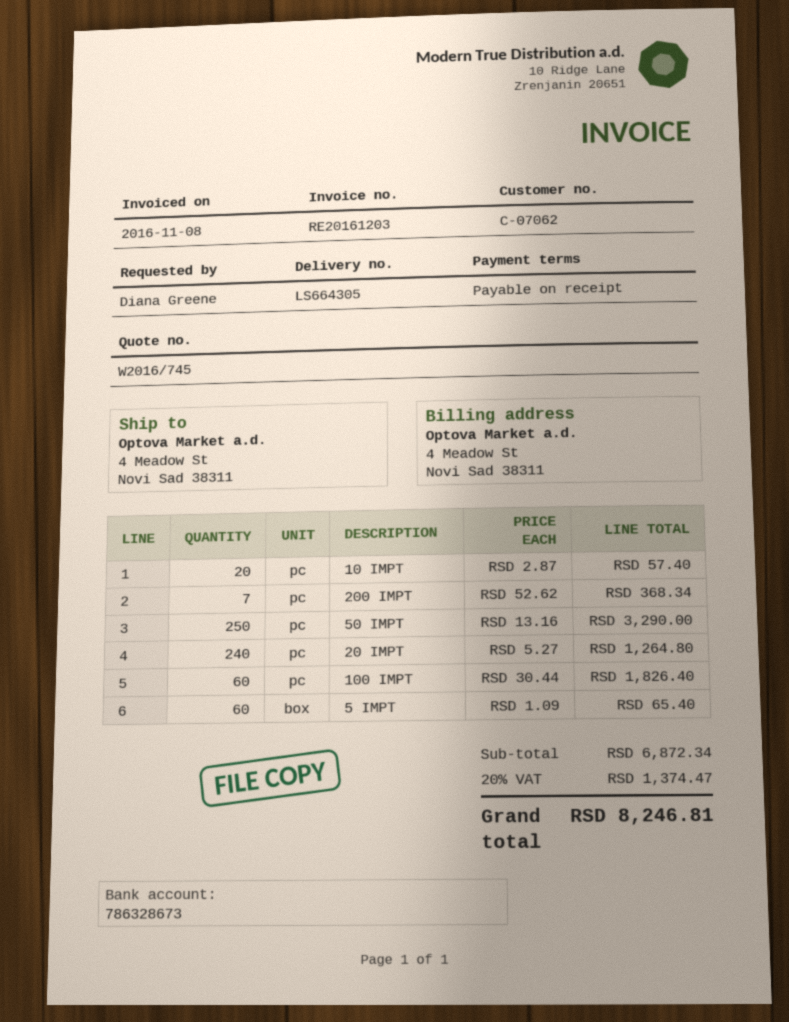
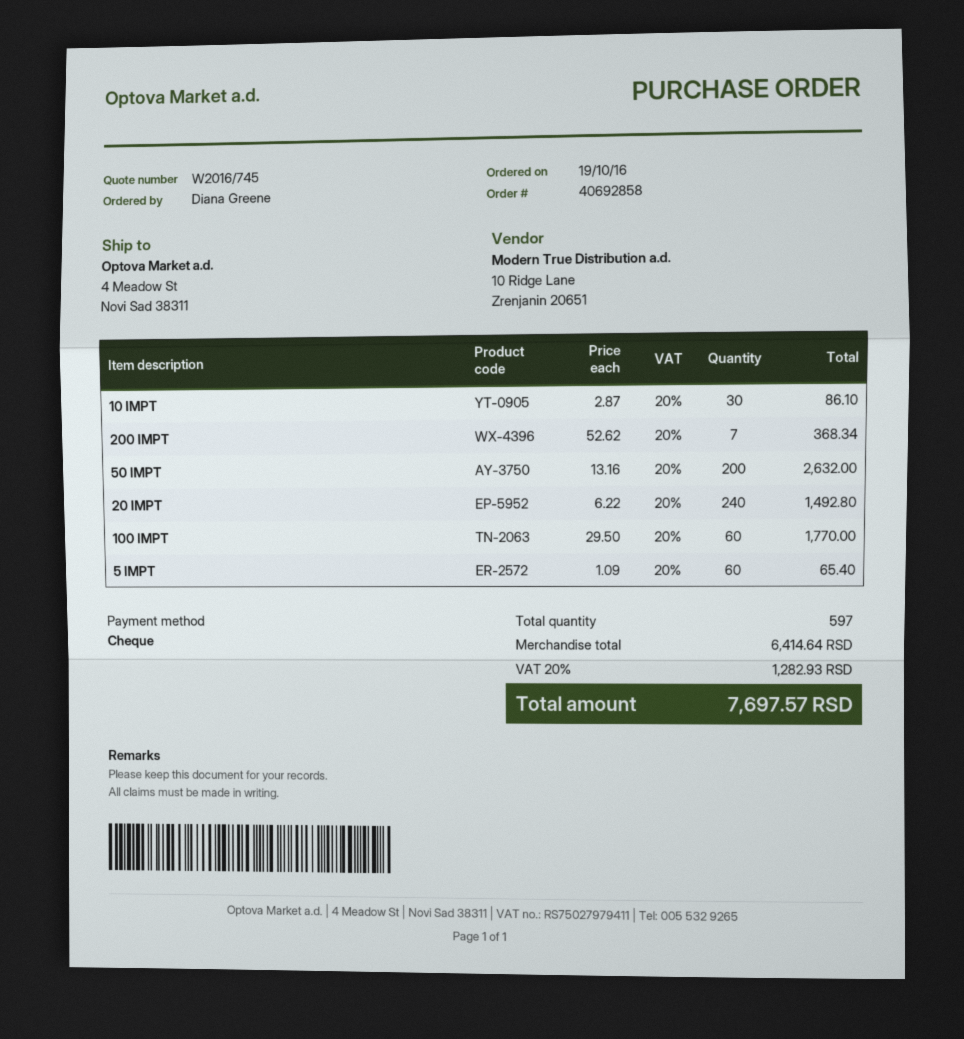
10 IMPT: 20 x 2.87 = 57.40 -> 30 x 2.87 = 86.10
50 IMPT: 250 x 13.16 = 3290.00 -> 200 x 13.16 = 2632.00
20 IMPT: 240 x 5.27 = 1264.80 -> 240 x 6.22 = 1492.80
100 IMPT: 60 x 30.44 = 1826.40 -> 60 x 29.50 = 1770.00
subtotal: 6872.34 -> 6414.64
tax: 20% = 1374.47 -> 20% = 1282.93
total: 8246.81 -> 7697.57

